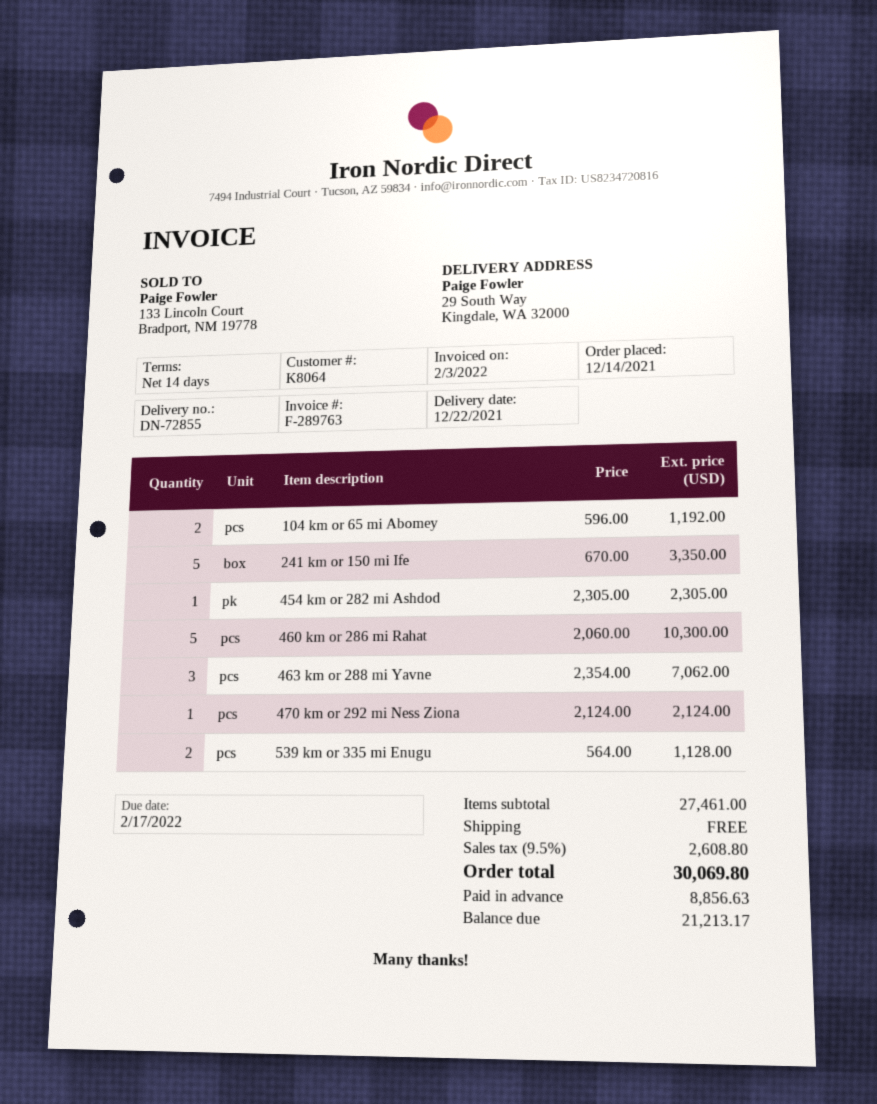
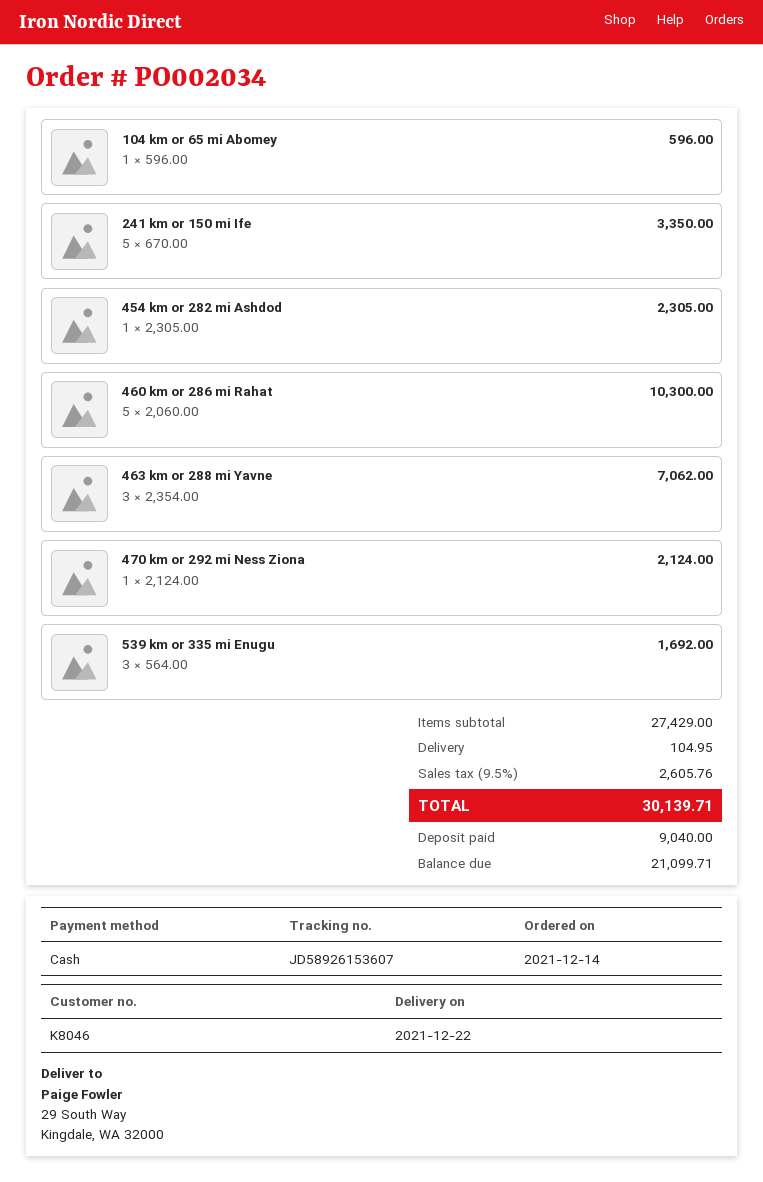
customer number: K8064 -> K8046
104 km or 65 mi Abomey: 2 x 596.00 = 1192.00 -> 1 x 596.00 = 596.00
539 km or 335 mi Enugu: 2 x 564.00 = 1128.00 -> 3 x 564.00 = 1692.00
subtotal: 27461.00 -> 27429.00
shipping: 0.00 -> 104.95
tax: 9.5% = 2608.80 -> 9.5% = 2605.76
total: 30069.80 -> 30139.71
deposit: 8856.63 -> 9040.00
balance: 21213.17 -> 21099.71

